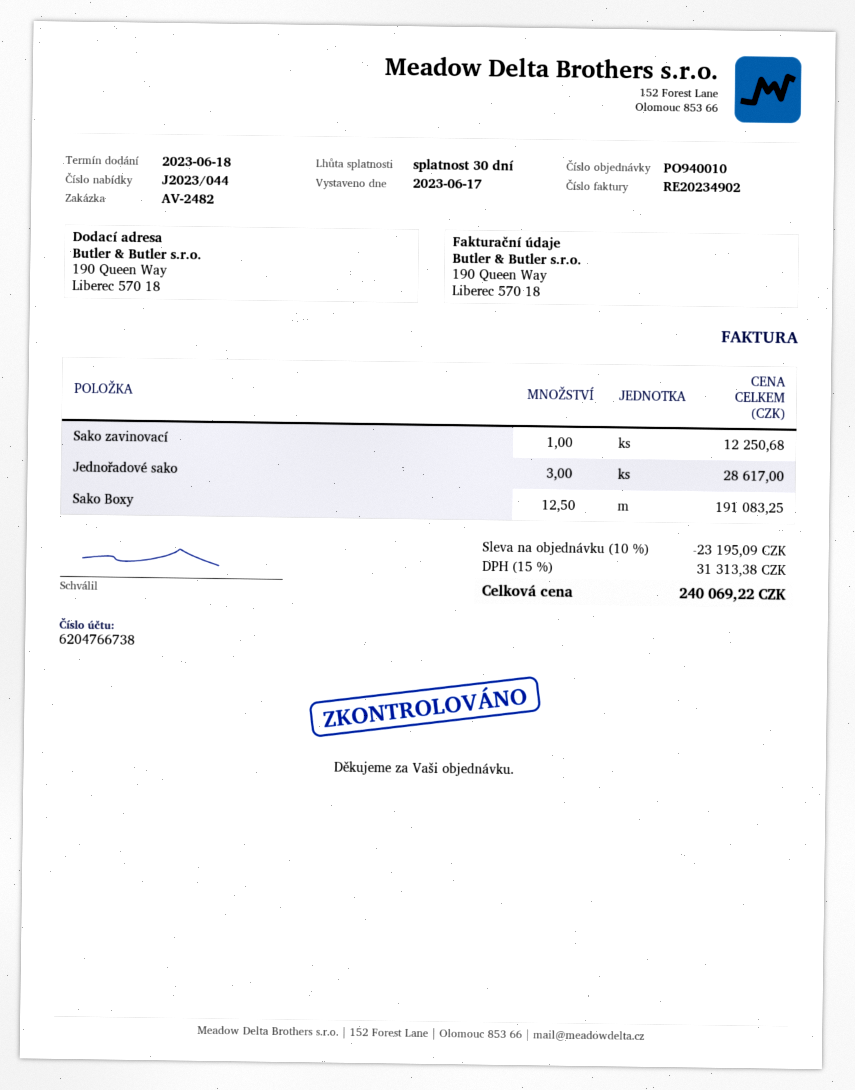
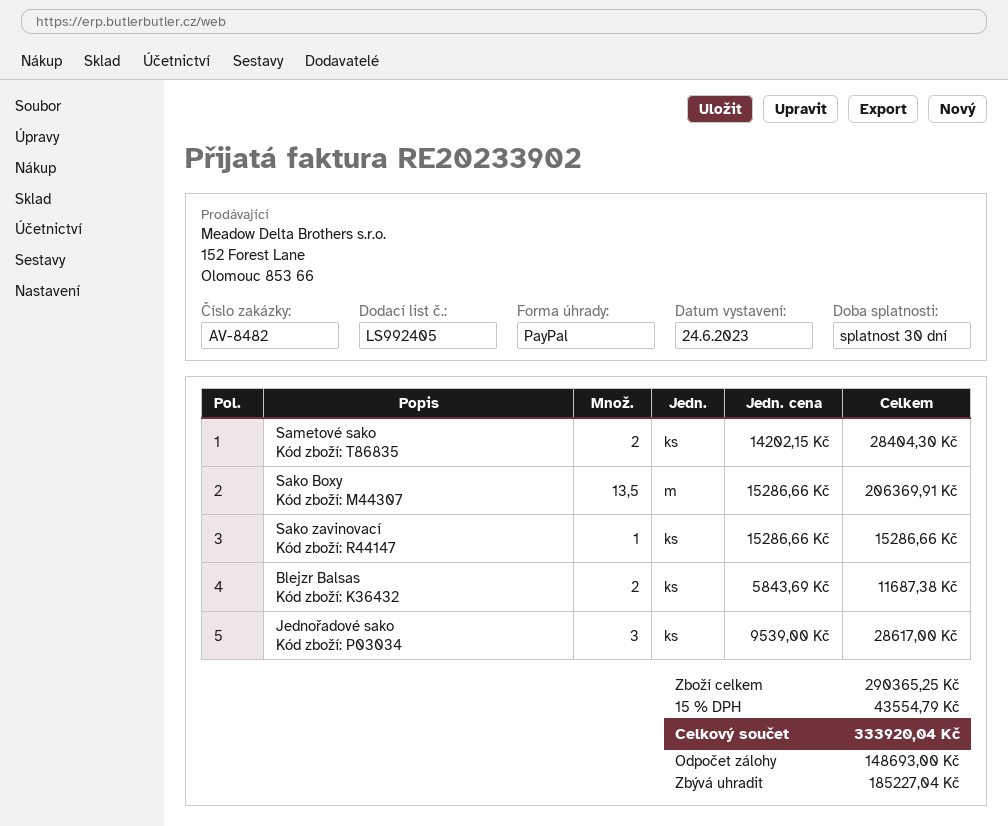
invoice number: RE20234902 -> RE20233902
invoice date: 2023-06-17 -> 2023-06-24
reference: AV-2482 -> AV-8482
Sako zavinovací: 1 for 12250.68 -> 1 for 15286.66
Sako Boxy: 12.5 for 191083.25 -> 13.5 for 206369.91
Sametové sako: none -> 2 for 28404.30
Blejzr Balsas: none -> 2 for 11687.38
discount: 10% = 23195.09 -> none
tax: 15% = 31313.38 -> 15% = 43554.79
total: 240069.22 -> 333920.04

